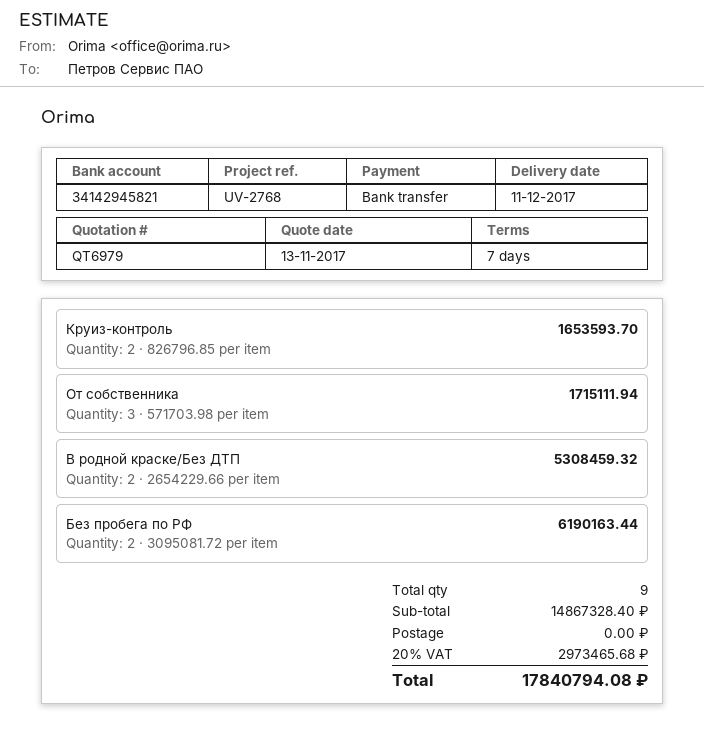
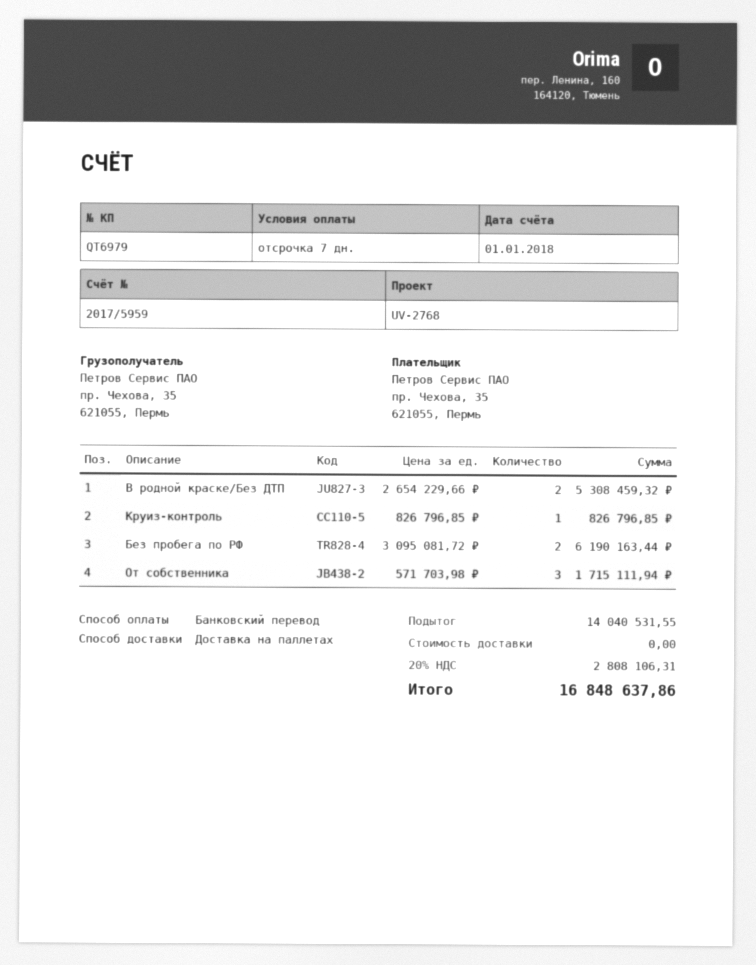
Круиз-контроль: 2 x 826796.85 = 1653593.70 -> 1 x 826796.85 = 826796.85
subtotal: 14867328.40 -> 14040531.55
tax: 20% = 2973465.68 -> 20% = 2808106.31
total: 17840794.08 -> 16848637.86

